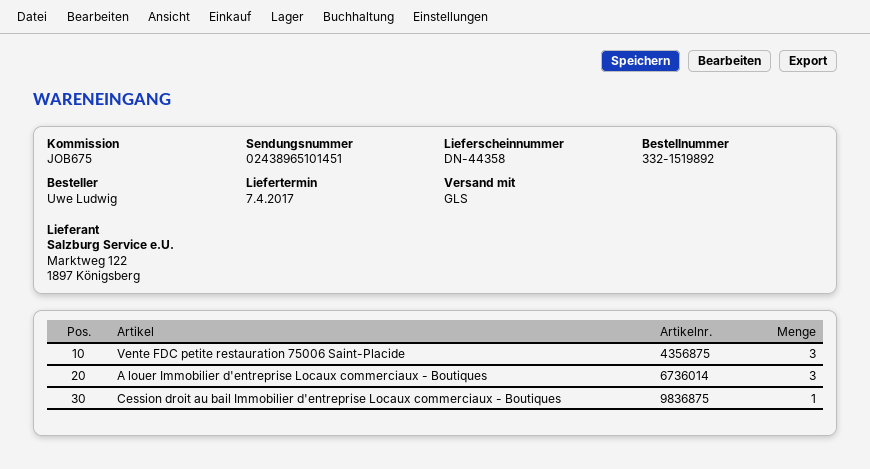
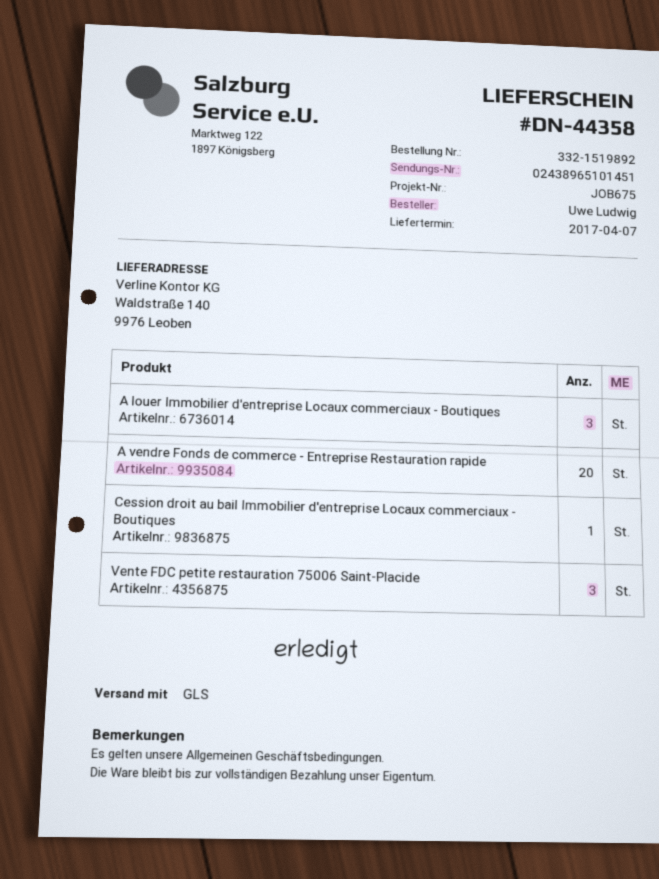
A vendre Fonds de commerce - Entreprise Restauration rapide: none -> 20

